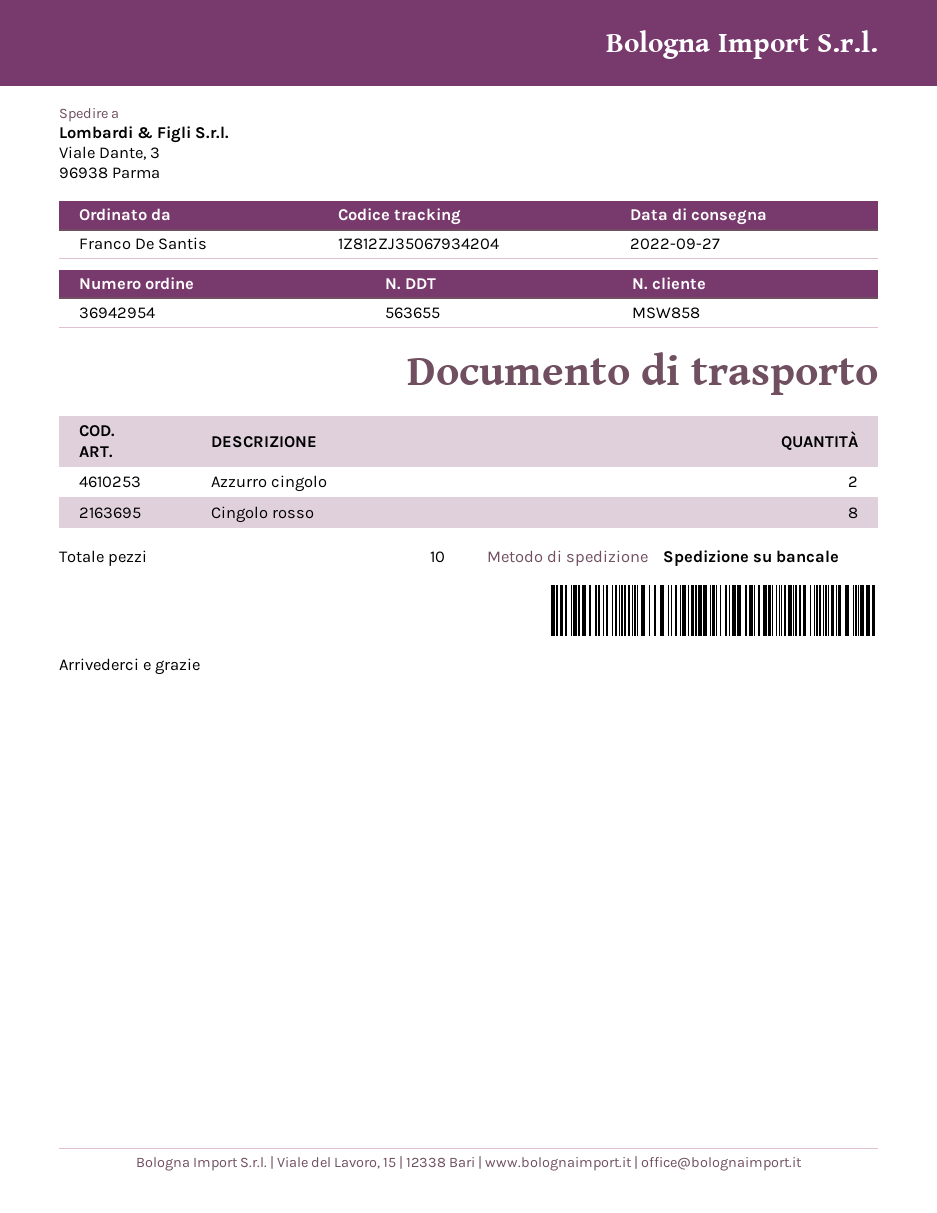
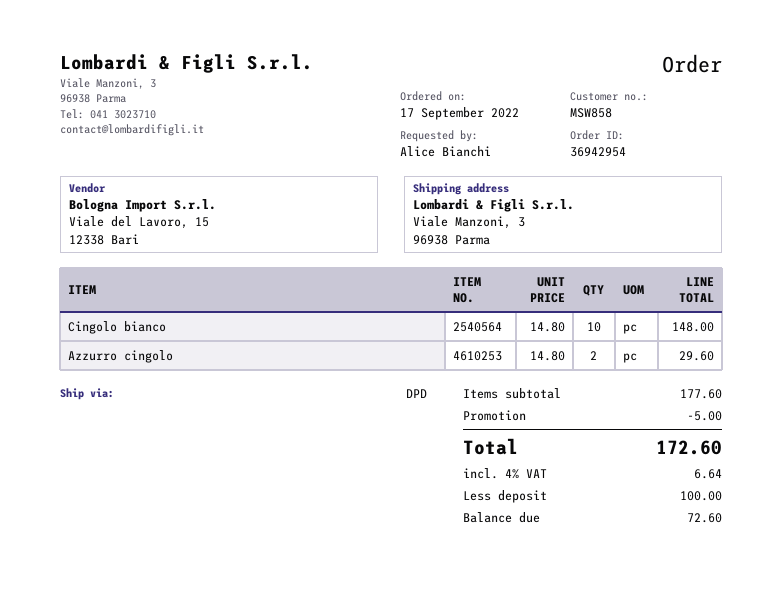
ordered by: Franco De Santis -> Alice Bianchi
shipping method: pallet freight -> DPD
ship to: Viale Dante, 3, 96938 Parma -> Viale Manzoni, 3, 96938 Parma
Cingolo rosso: 8 -> none
Cingolo bianco: none -> 10

